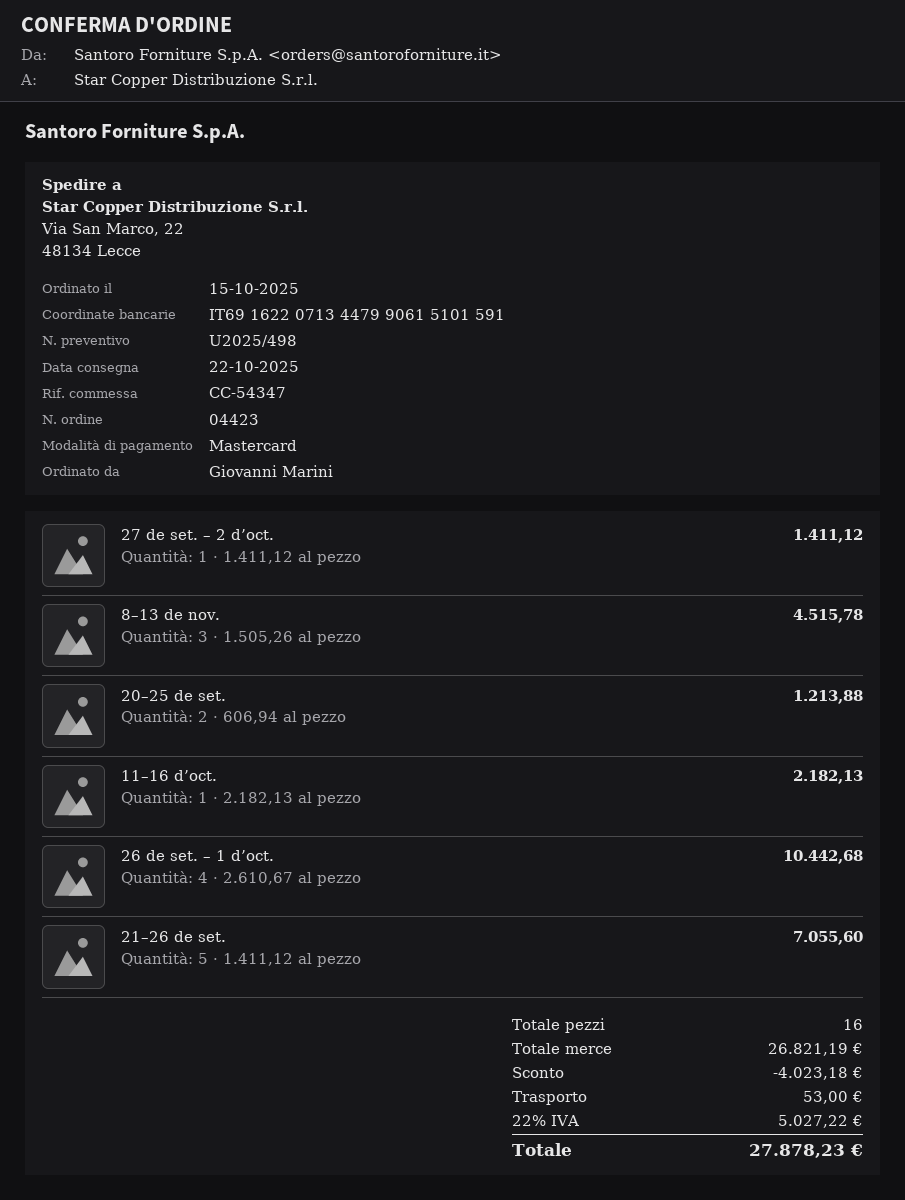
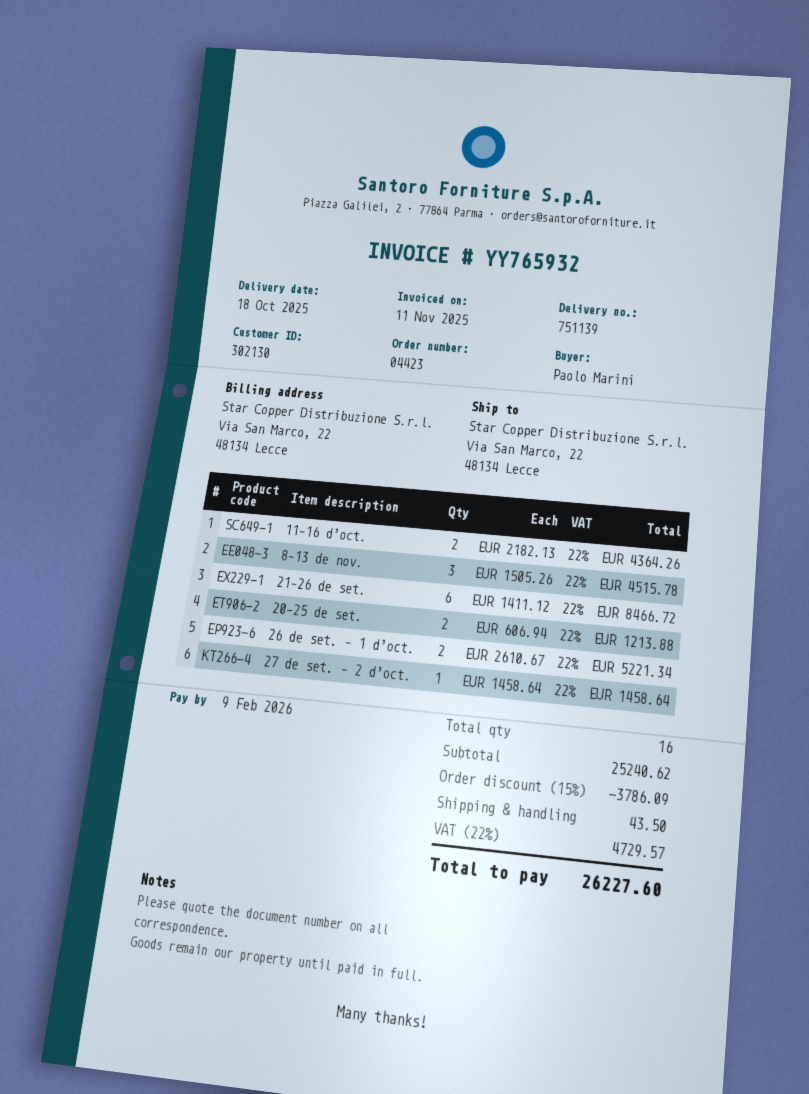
delivery date: 2025-10-22 -> 2025-10-18
ordered by: Giovanni Marini -> Paolo Marini
27 de set. – 2 d’oct.: 1 x 1411.12 = 1411.12 -> 1 x 1458.64 = 1458.64
11–16 d’oct.: 1 x 2182.13 = 2182.13 -> 2 x 2182.13 = 4364.26
26 de set. – 1 d’oct.: 4 x 2610.67 = 10442.68 -> 2 x 2610.67 = 5221.34
21–26 de set.: 5 x 1411.12 = 7055.60 -> 6 x 1411.12 = 8466.72
subtotal: 26821.19 -> 25240.62
discount: 4023.18 -> 3786.09
shipping: 53.00 -> 43.50
tax: 22% = 5027.22 -> 22% = 4729.57
total: 27878.23 -> 26227.60

